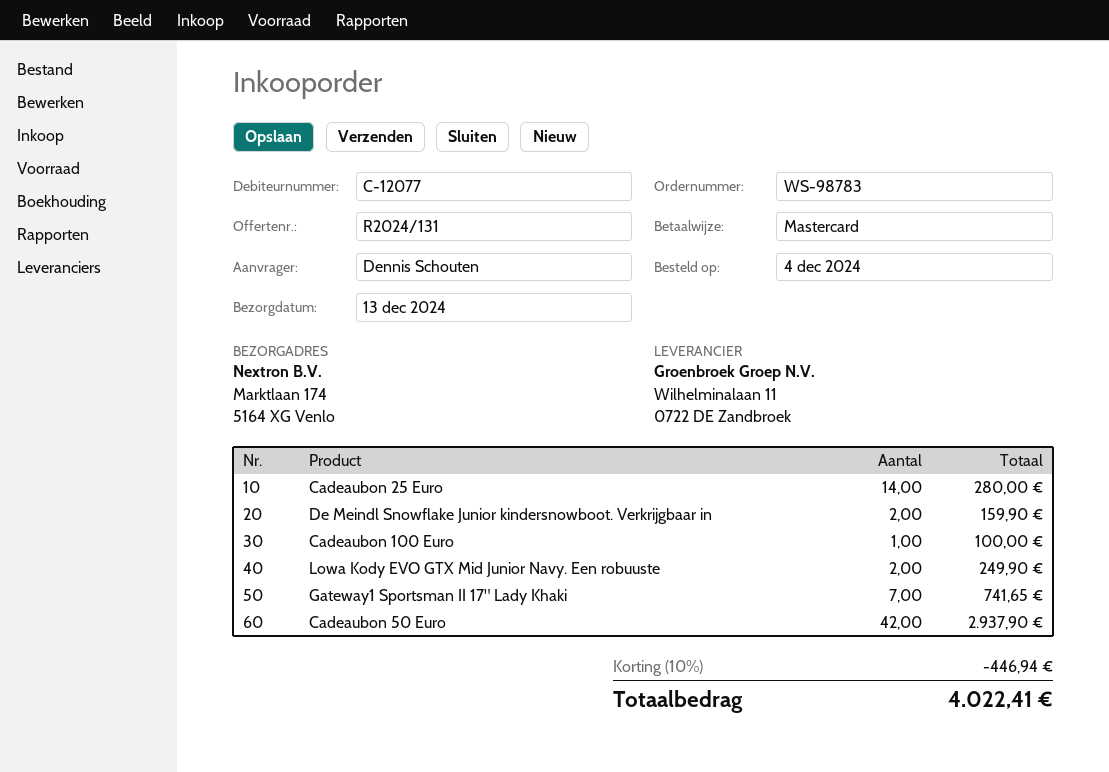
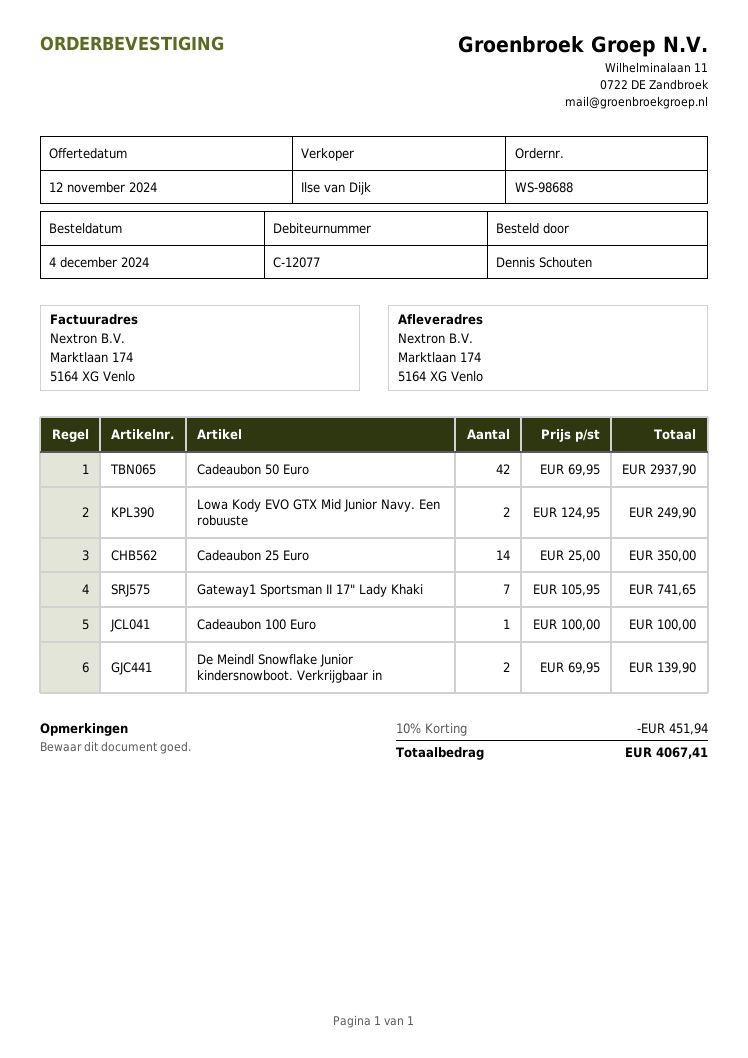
order number: WS-98783 -> WS-98688
Cadeaubon 25 Euro: 14 for 280.00 -> 14 for 350.00
De Meindl Snowflake Junior kindersnowboot. Verkrijgbaar in: 2 for 159.90 -> 2 for 139.90
discount: 10% = 446.94 -> 10% = 451.94
total: 4022.41 -> 4067.41

